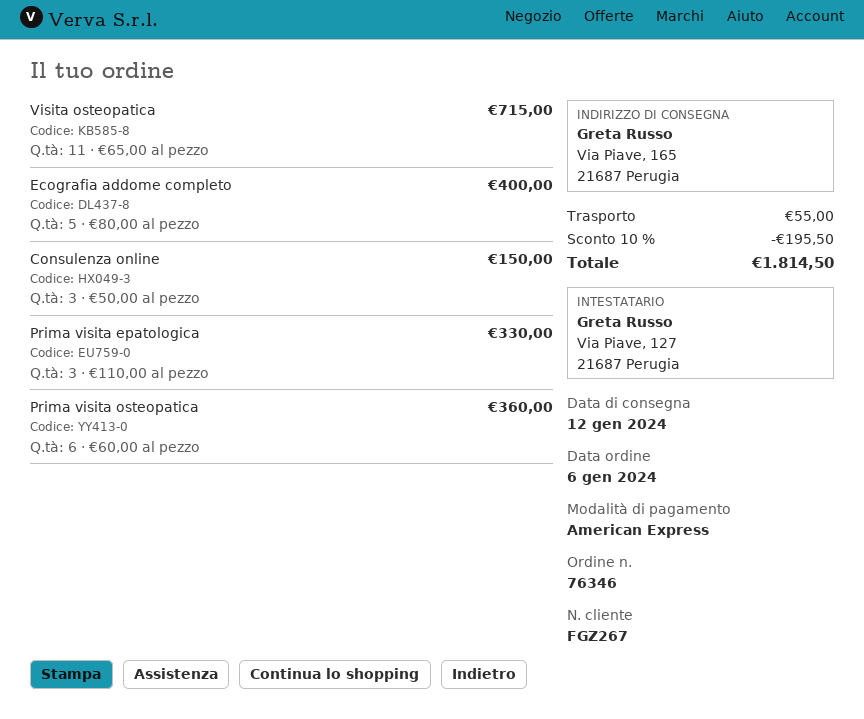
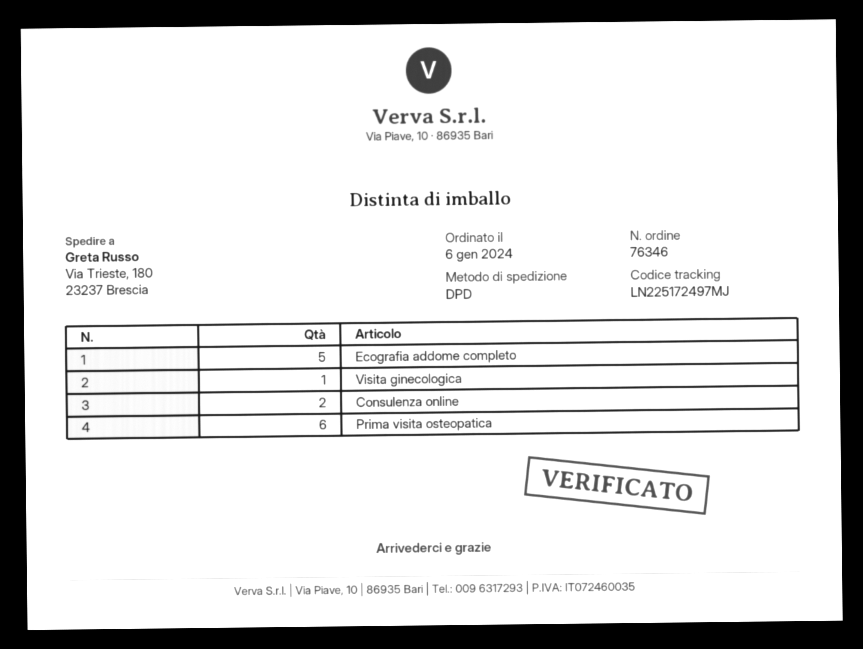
ship to: Via Piave, 165, 21687 Perugia -> Via Trieste, 180, 23237 Brescia
Visita osteopatica: 11 -> none
Consulenza online: 3 -> 2
Prima visita epatologica: 3 -> none
Visita ginecologica: none -> 1

